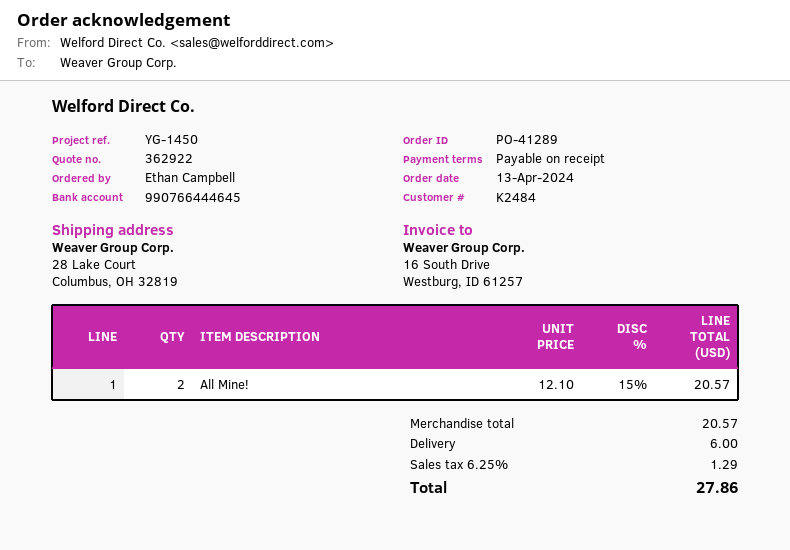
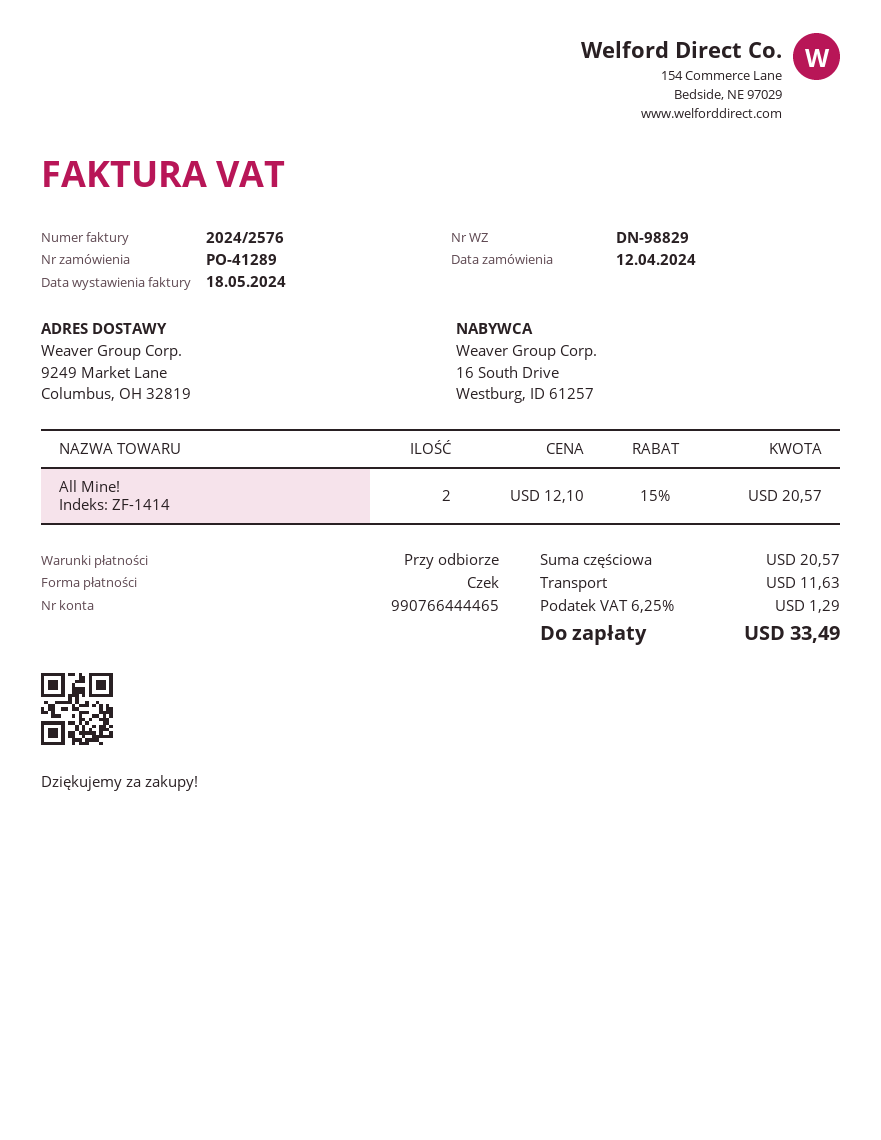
order date: 2024-04-13 -> 2024-04-12
bank account: 990766444645 -> 990766444465
ship to: 28 Lake Court, Columbus, OH 32819 -> 9249 Market Lane, Columbus, OH 32819
shipping: 6.00 -> 11.63
total: 27.86 -> 33.49

